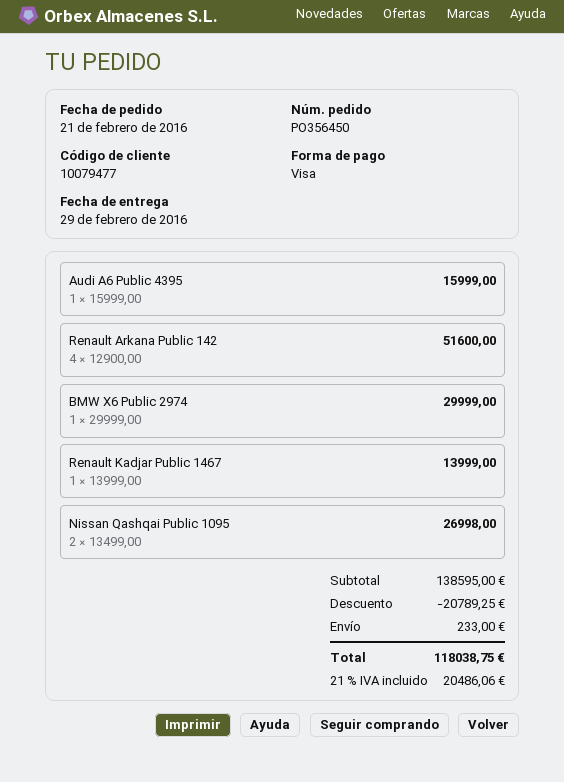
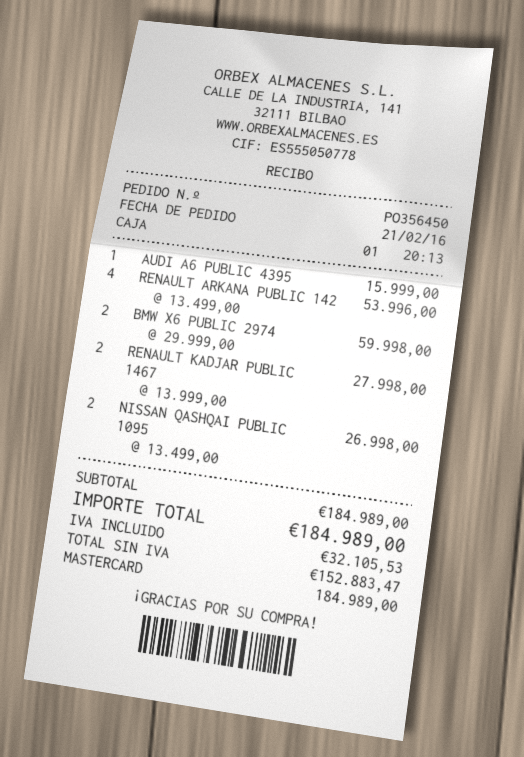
payment method: Visa -> Mastercard
Renault Arkana Public 142: 4 x 12900.00 = 51600.00 -> 4 x 13499.00 = 53996.00
BMW X6 Public 2974: 1 x 29999.00 = 29999.00 -> 2 x 29999.00 = 59998.00
Renault Kadjar Public 1467: 1 x 13999.00 = 13999.00 -> 2 x 13999.00 = 27998.00
subtotal: 138595.00 -> 184989.00
discount: 20789.25 -> none
shipping: 233.00 -> none
tax: 20486.06 -> 32105.53
total: 118038.75 -> 184989.00

